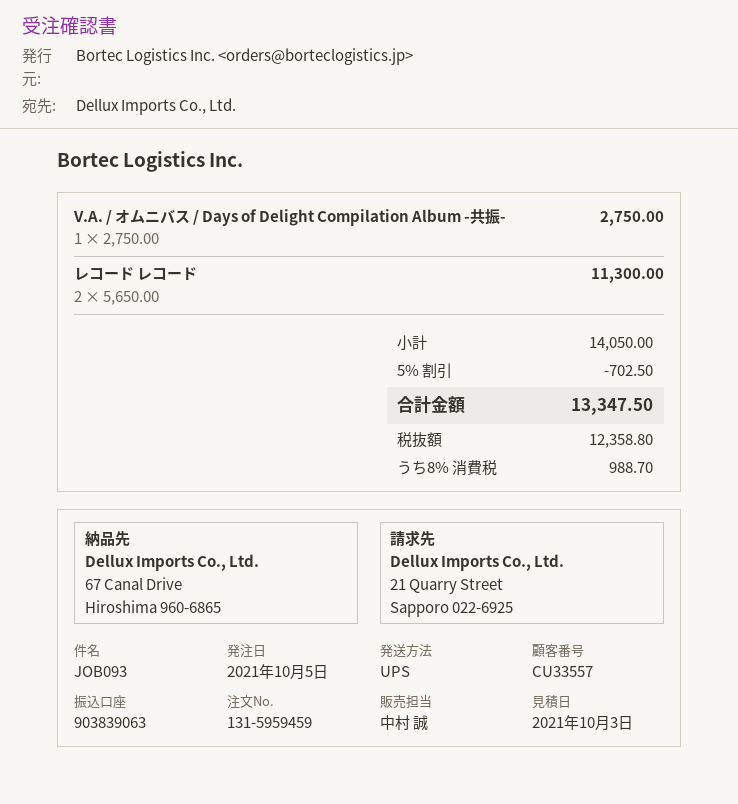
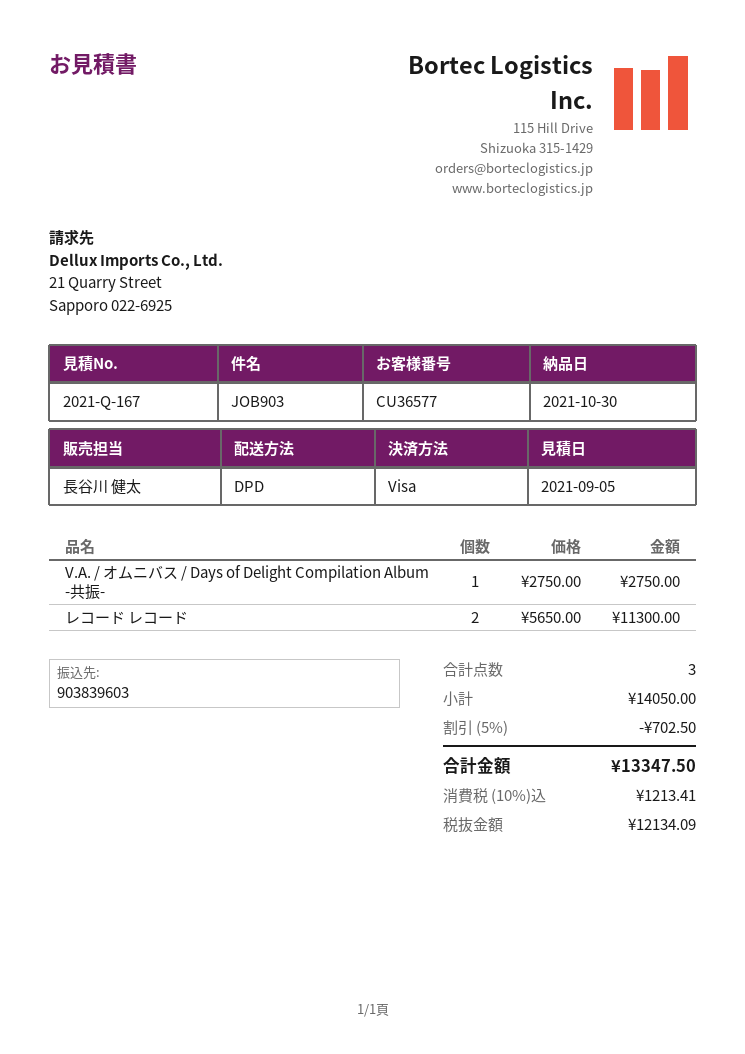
quote date: 2021-10-03 -> 2021-09-05
customer number: CU33557 -> CU36577
reference: JOB093 -> JOB903
sales rep: 中村 誠 -> 長谷川 健太
bank account: 903839063 -> 903839603
shipping method: UPS -> DPD
net: 12358.80 -> 12134.09
tax: 8% = 988.70 -> 10% = 1213.41

